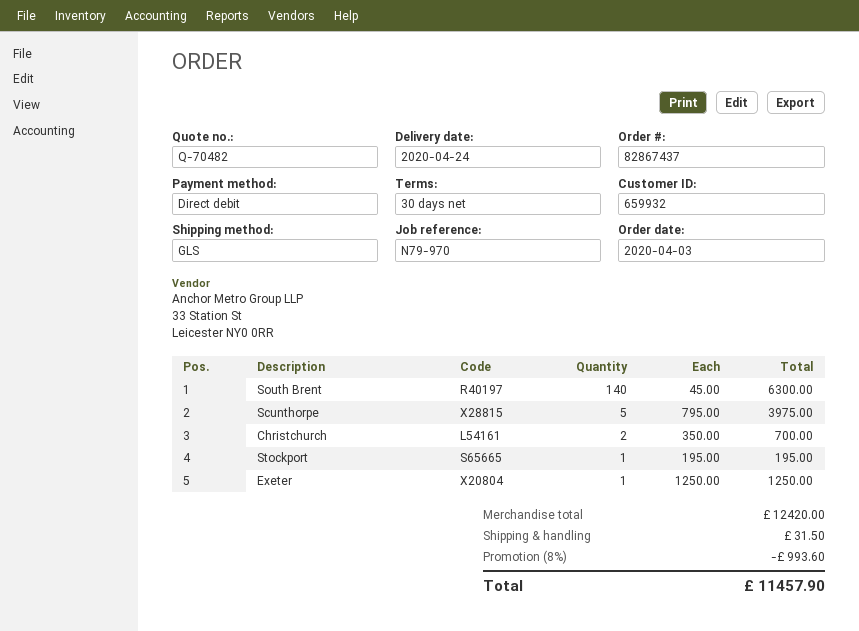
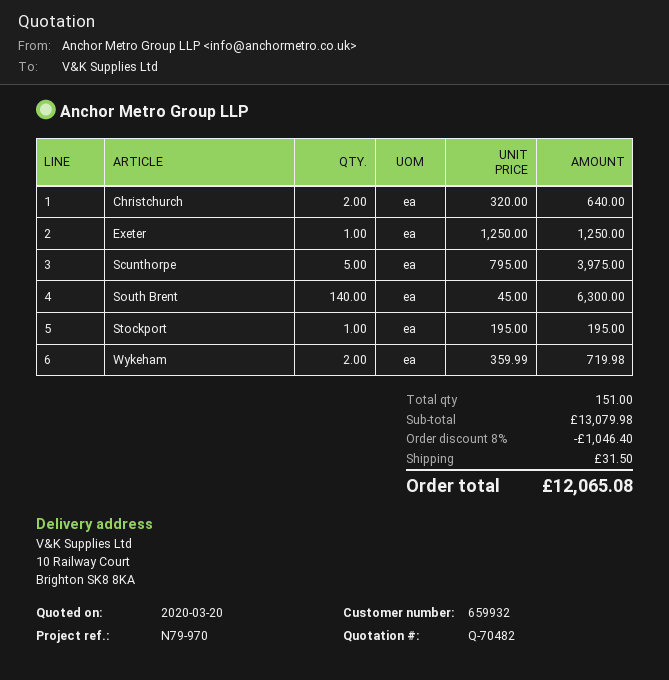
Christchurch: 2 x 350.00 = 700.00 -> 2 x 320.00 = 640.00
Wykeham: none -> 2 x 359.99 = 719.98
subtotal: 12420.00 -> 13079.98
discount: 8% = 993.60 -> 8% = 1046.40
total: 11457.90 -> 12065.08

